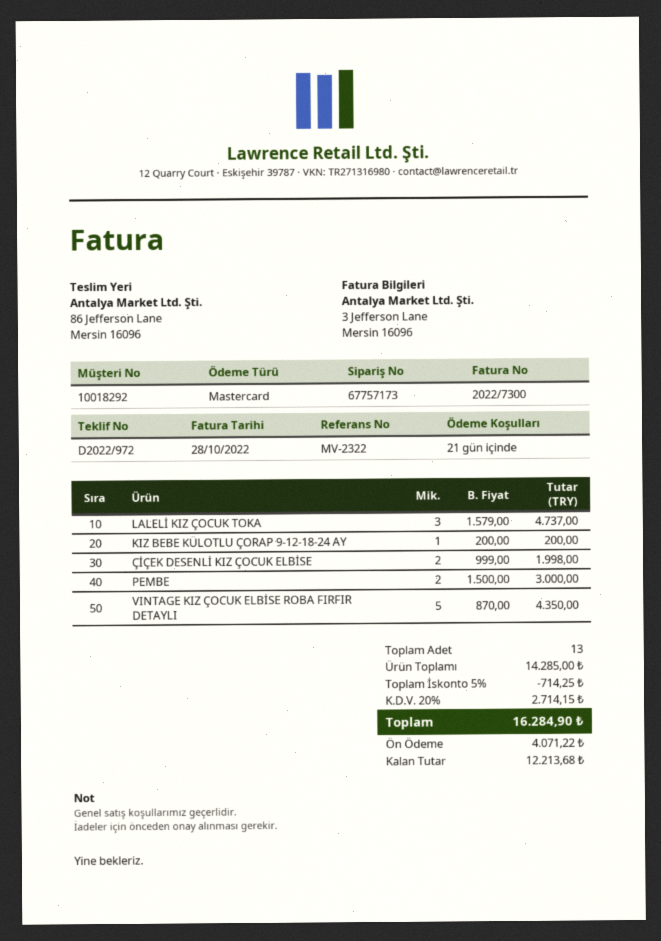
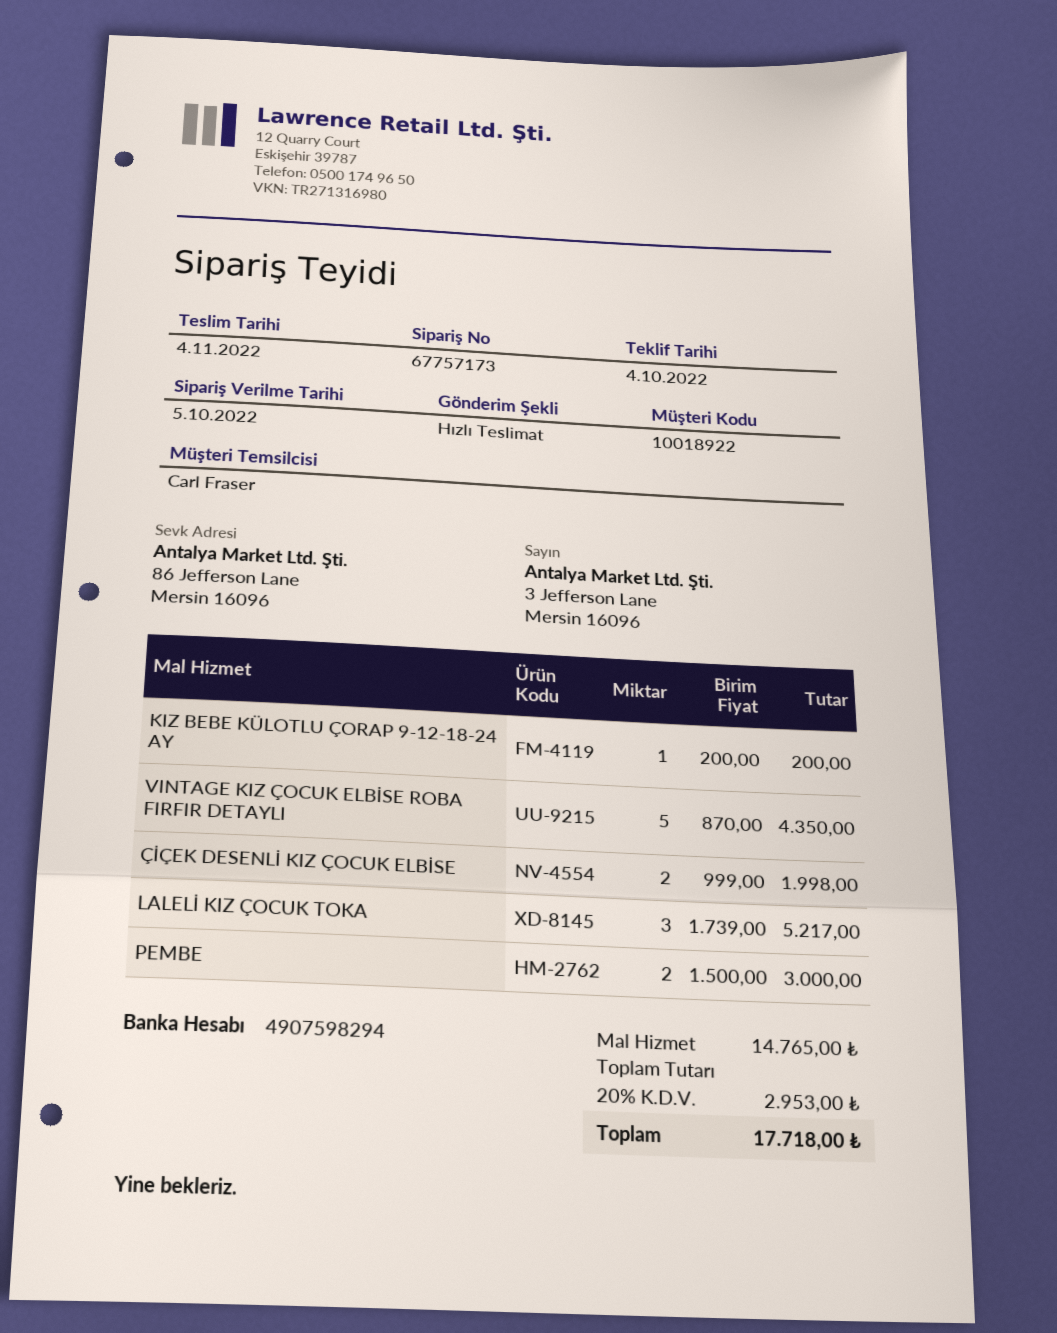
customer number: 10018292 -> 10018922
LALELİ KIZ ÇOCUK TOKA: 3 x 1579.00 = 4737.00 -> 3 x 1739.00 = 5217.00
subtotal: 14285.00 -> 14765.00
discount: 5% = 714.25 -> none
tax: 20% = 2714.15 -> 20% = 2953.00
total: 16284.90 -> 17718.00

